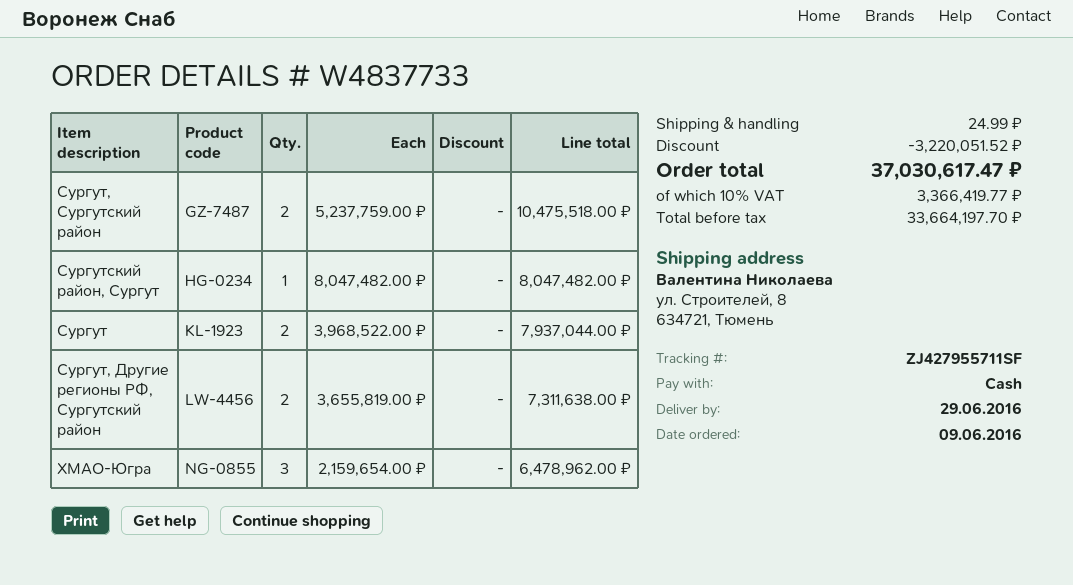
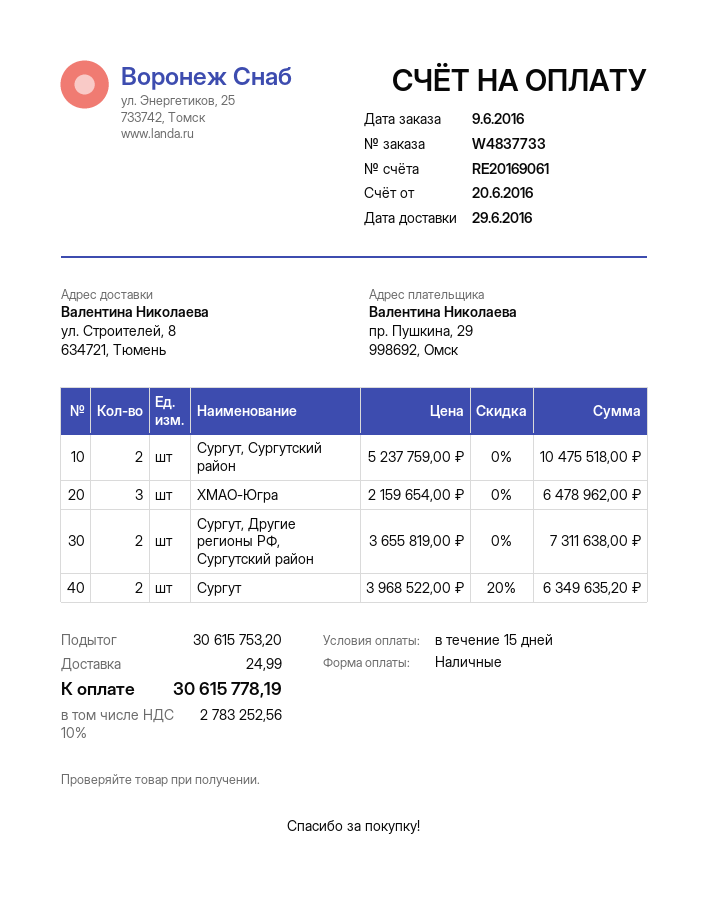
Сургутский район, Сургут: 1 x 8047482.00 = 8047482.00 -> none
Сургут: 2 x 3968522.00 = 7937044.00 -> 2 x 3968522.00 - 20% = 6349635.20
discount: 3220051.52 -> none
tax: 10% = 3366419.77 -> 10% = 2783252.56
total: 37030617.47 -> 30615778.19

